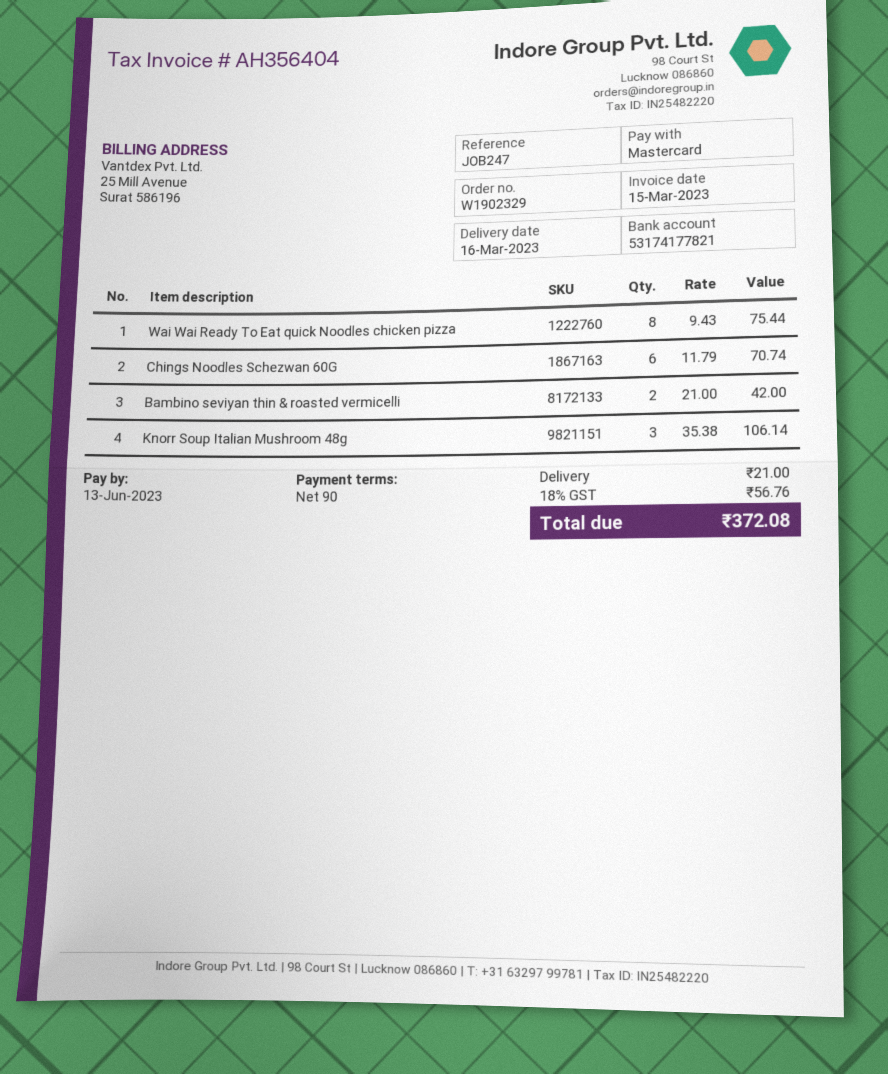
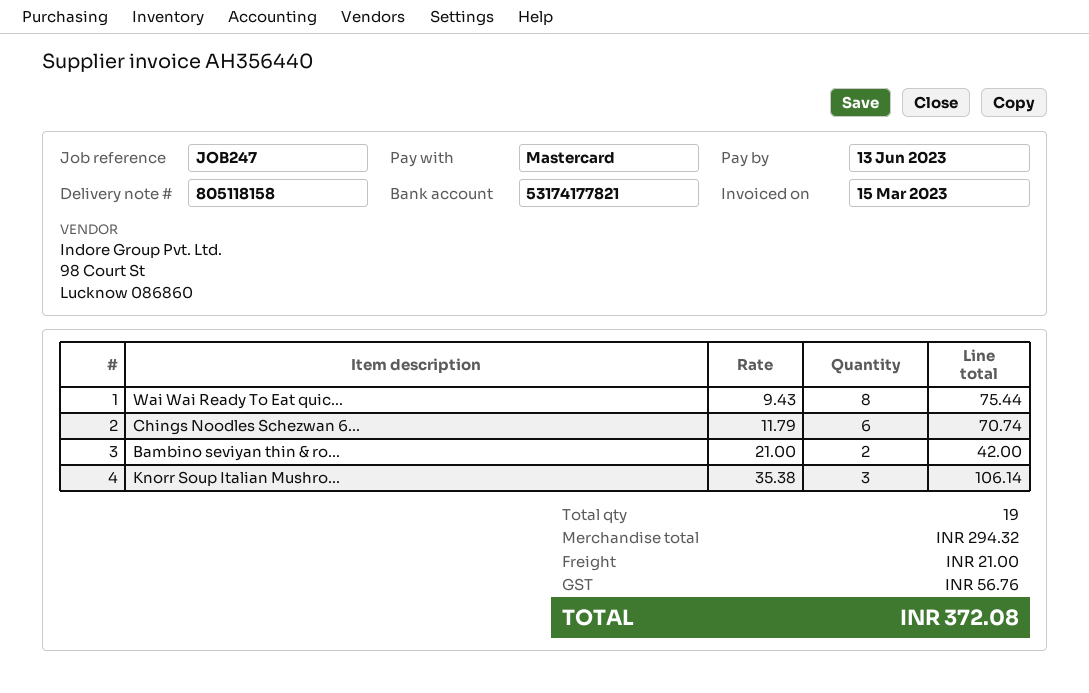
invoice number: AH356404 -> AH356440

